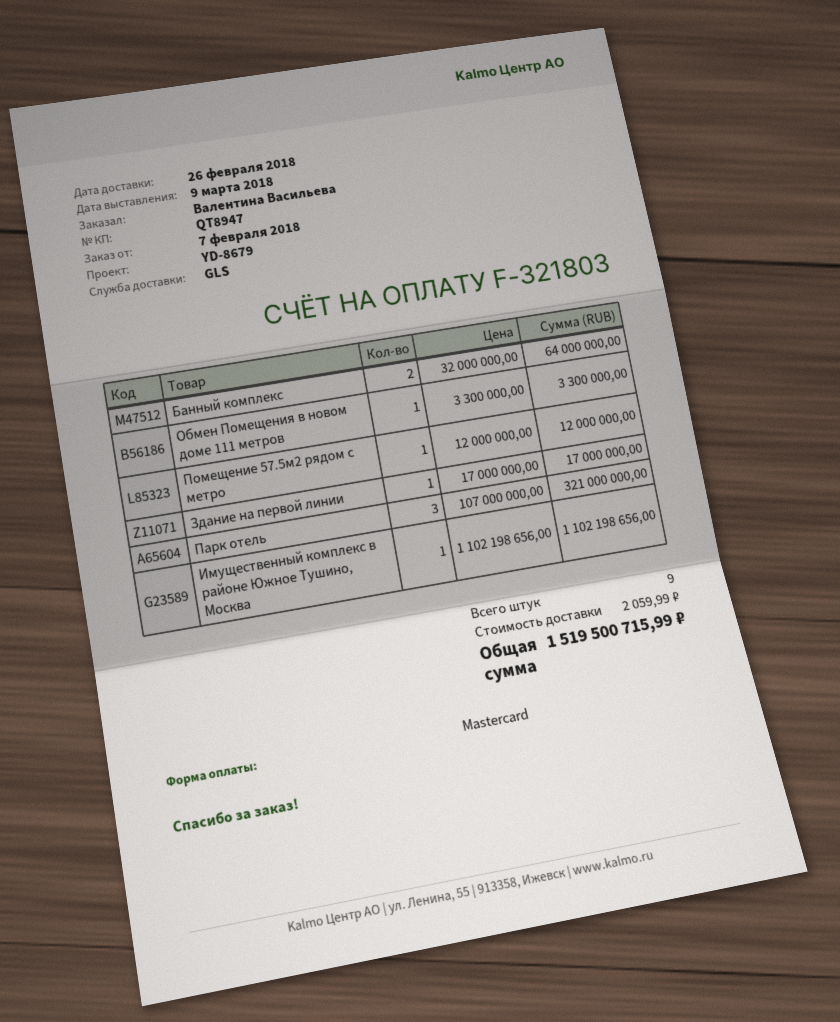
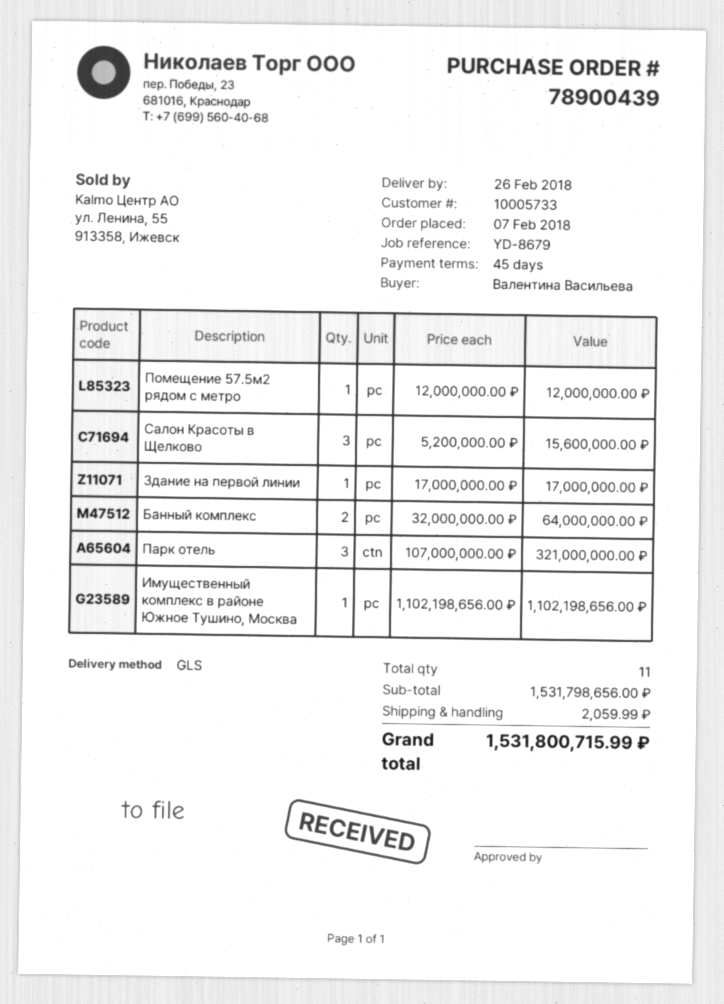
Обмен Помещения в новом доме 111 метров: 1 x 3300000.00 = 3300000.00 -> none
Салон Красоты в Щелково: none -> 3 x 5200000.00 = 15600000.00
total quantity: 9 -> 11
total: 1519500715.99 -> 1531800715.99

